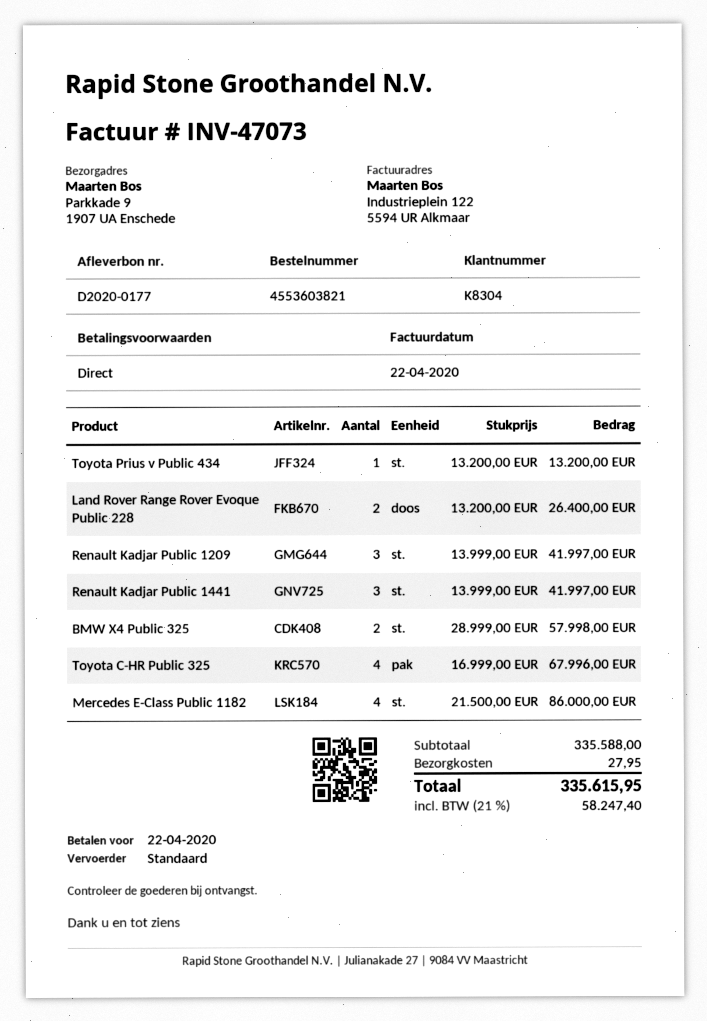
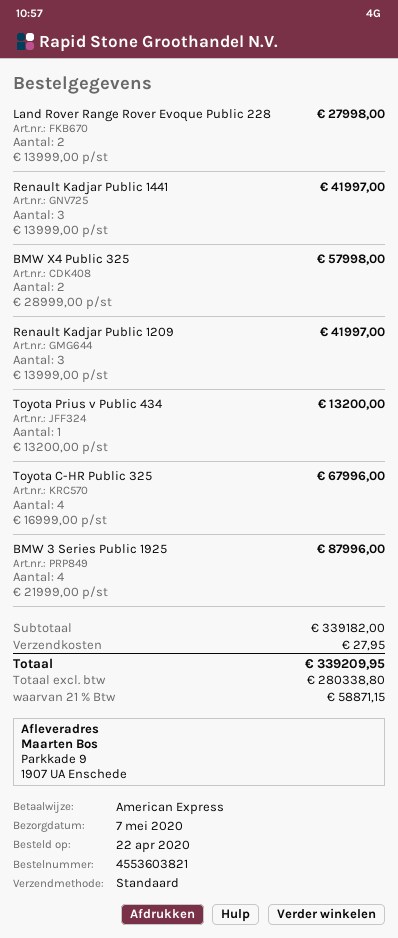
Land Rover Range Rover Evoque Public 228: 2 x 13200.00 = 26400.00 -> 2 x 13999.00 = 27998.00
Mercedes E-Class Public 1182: 4 x 21500.00 = 86000.00 -> none
BMW 3 Series Public 1925: none -> 4 x 21999.00 = 87996.00
subtotal: 335588.00 -> 339182.00
tax: 21% = 58247.40 -> 21% = 58871.15
total: 335615.95 -> 339209.95

